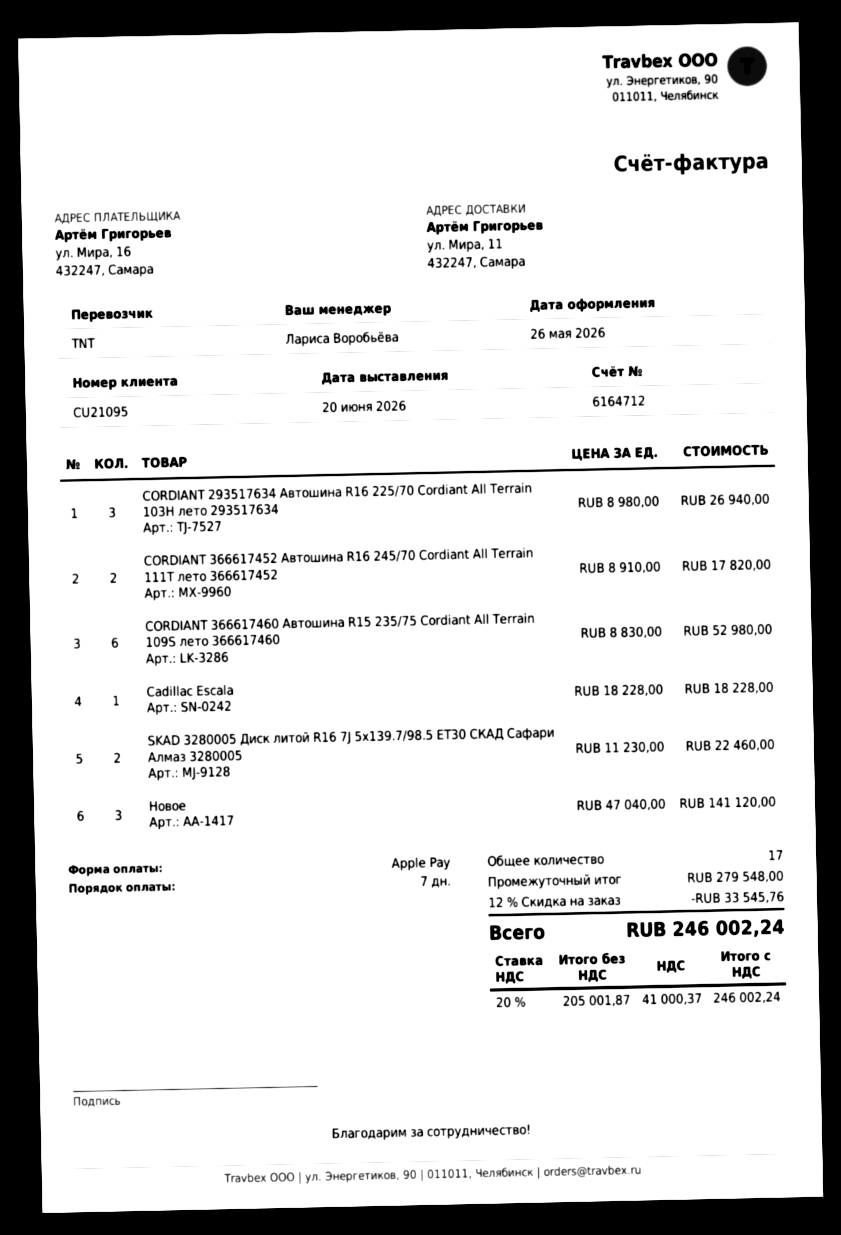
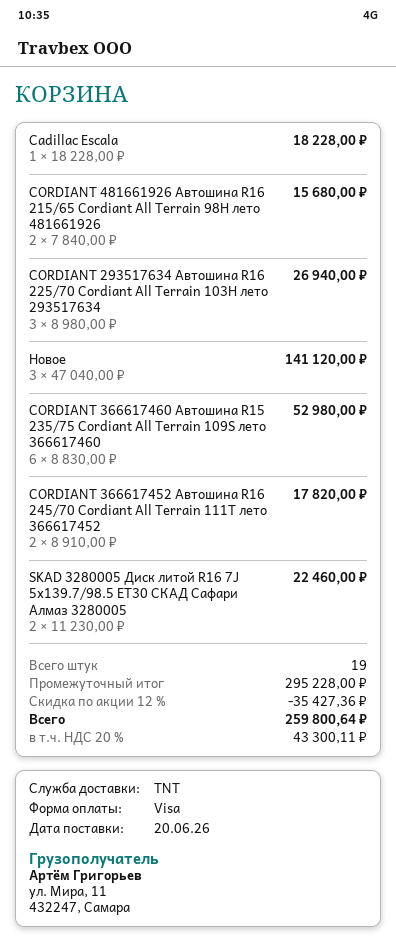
payment method: Apple Pay -> Visa
CORDIANT 481661926 Автошина R16 215/65 Cordiant All Terrain 98H лето 481661926: none -> 2 x 7840.00 = 15680.00
total quantity: 17 -> 19
subtotal: 279548.00 -> 295228.00
discount: 12% = 33545.76 -> 12% = 35427.36
tax: 20% = 41000.37 -> 20% = 43300.11
total: 246002.24 -> 259800.64

